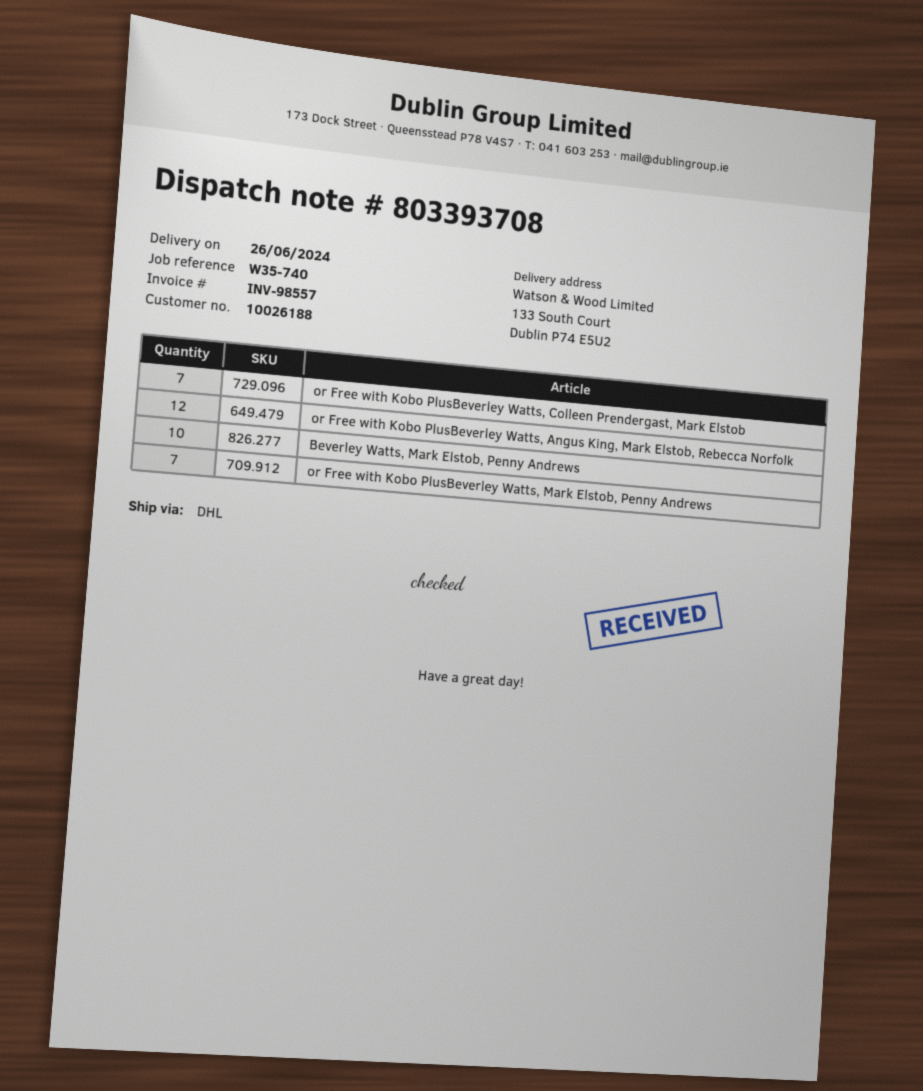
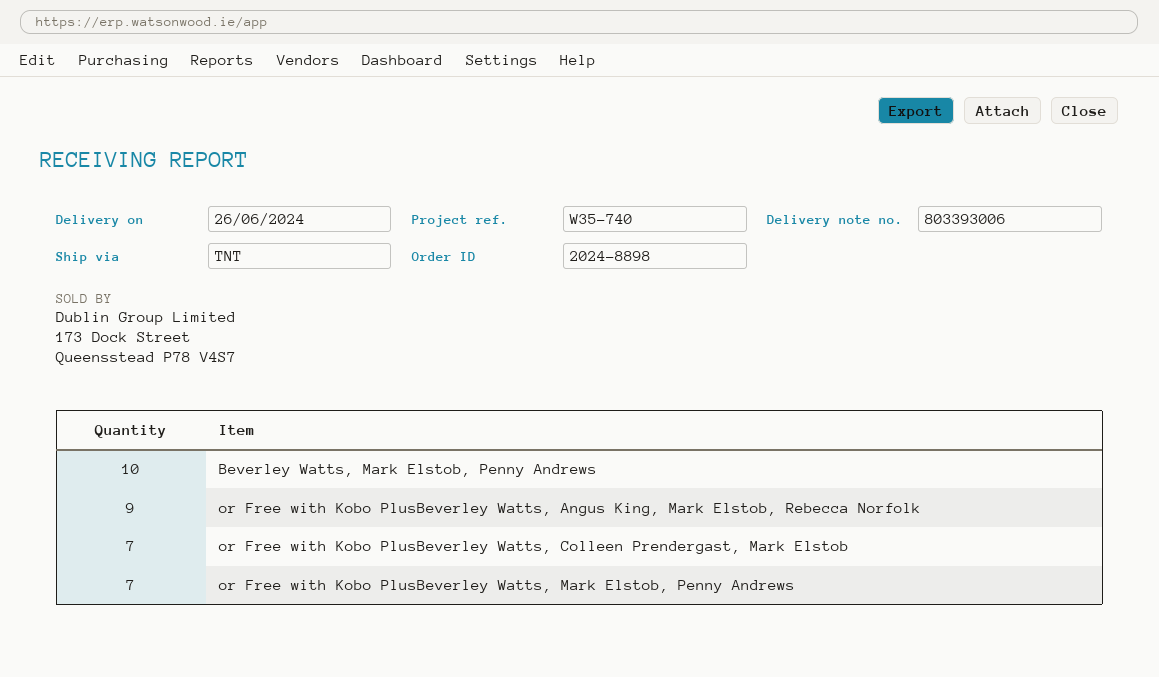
delivery note number: 803393708 -> 803393006
shipping method: DHL -> TNT
or Free with Kobo PlusBeverley Watts, Angus King, Mark Elstob, Rebecca Norfolk: 12 -> 9

